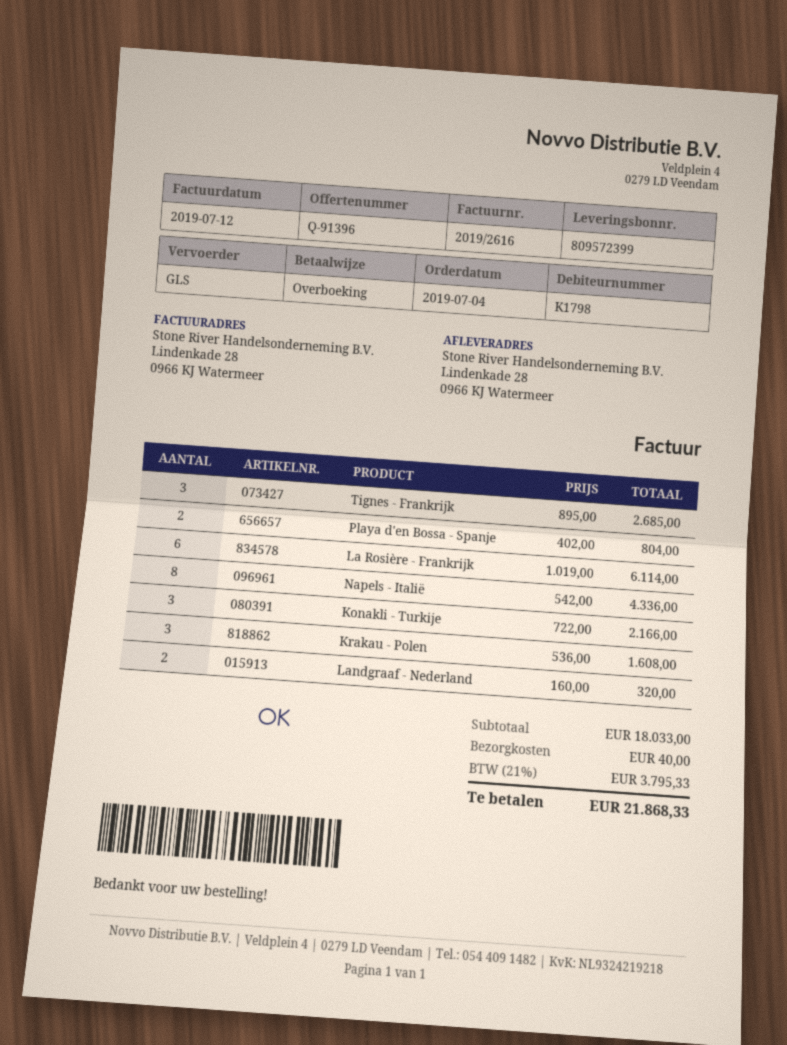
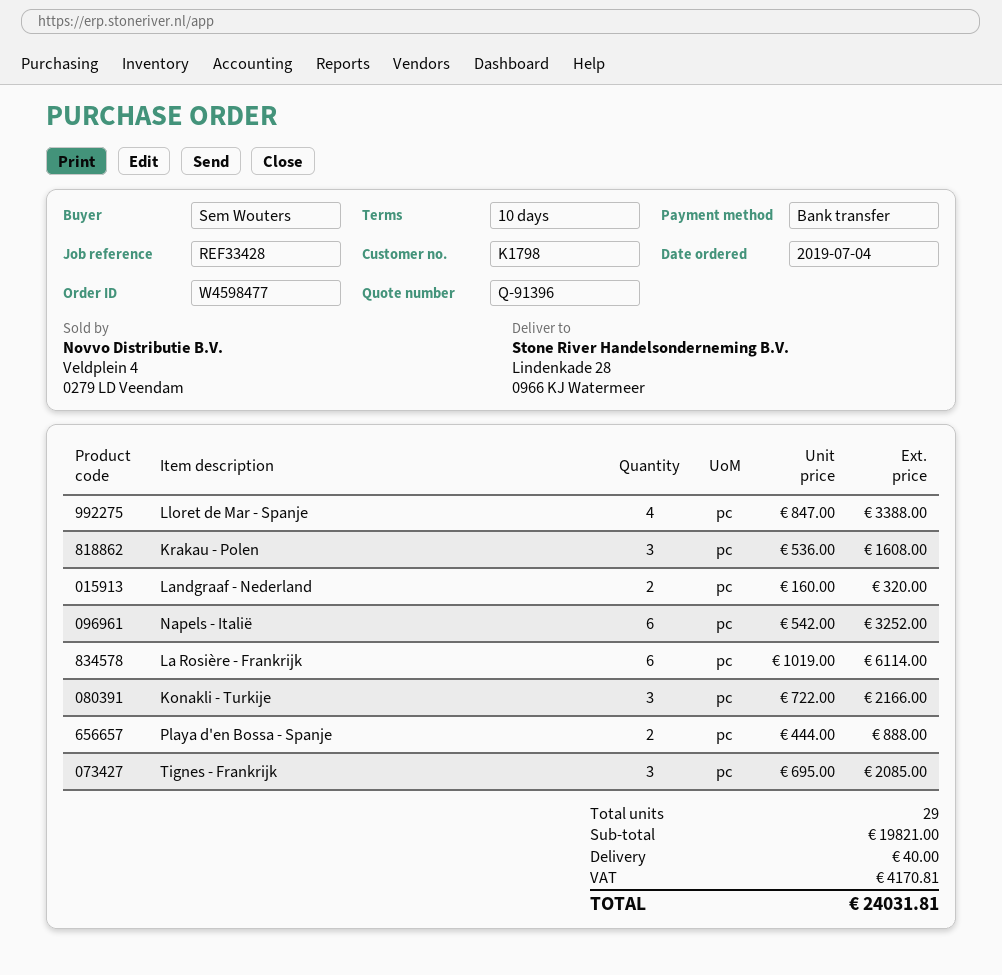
Tignes - Frankrijk: 3 x 895.00 = 2685.00 -> 3 x 695.00 = 2085.00
Playa d'en Bossa - Spanje: 2 x 402.00 = 804.00 -> 2 x 444.00 = 888.00
Napels - Italië: 8 x 542.00 = 4336.00 -> 6 x 542.00 = 3252.00
Lloret de Mar - Spanje: none -> 4 x 847.00 = 3388.00
subtotal: 18033.00 -> 19821.00
tax: 3795.33 -> 4170.81
total: 21868.33 -> 24031.81

